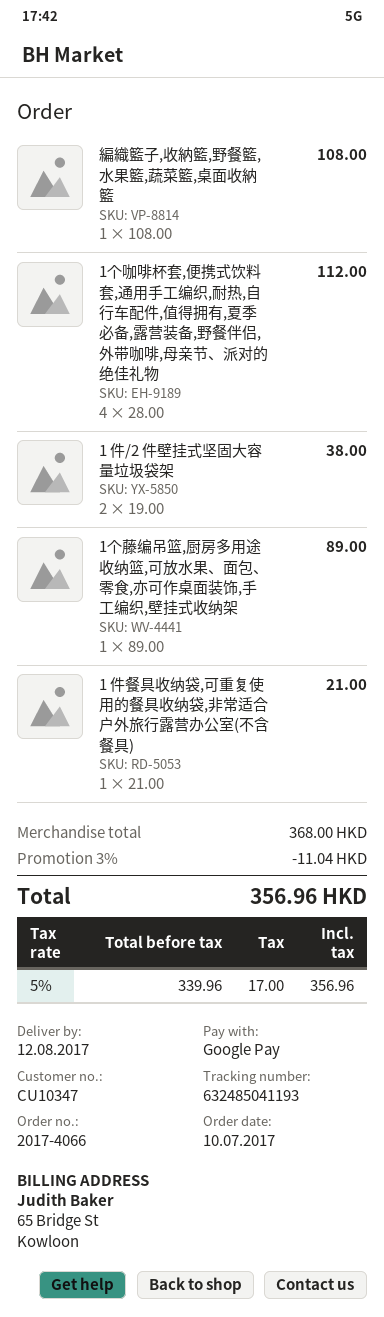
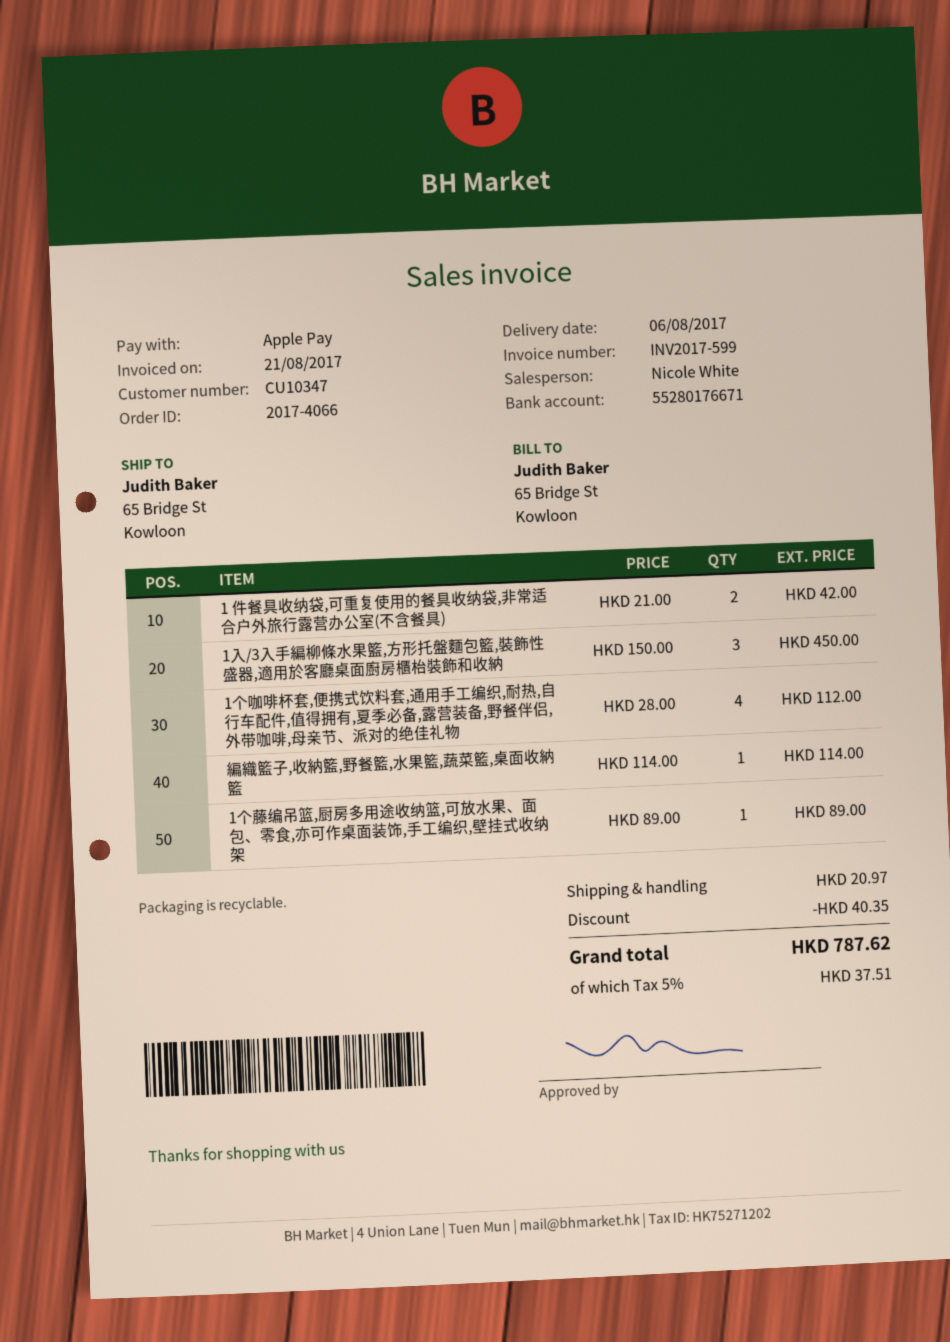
delivery date: 2017-08-12 -> 2017-08-06
payment method: Google Pay -> Apple Pay
編織籃子,收納籃,野餐籃,水果籃,蔬菜籃,桌面收納籃: 1 x 108.00 = 108.00 -> 1 x 114.00 = 114.00
1 件/2 件壁挂式坚固大容量垃圾袋架: 2 x 19.00 = 38.00 -> none
1 件餐具收纳袋,可重复使用的餐具收纳袋,非常适合户外旅行露营办公室(不含餐具): 1 x 21.00 = 21.00 -> 2 x 21.00 = 42.00
1入/3入手編柳條水果籃,方形托盤麵包籃,裝飾性盛器,適用於客廳桌面廚房櫃枱裝飾和收納: none -> 3 x 150.00 = 450.00
discount: 11.04 -> 40.35
shipping: none -> 20.97
tax: 5% = 17.00 -> 5% = 37.51
total: 356.96 -> 787.62

